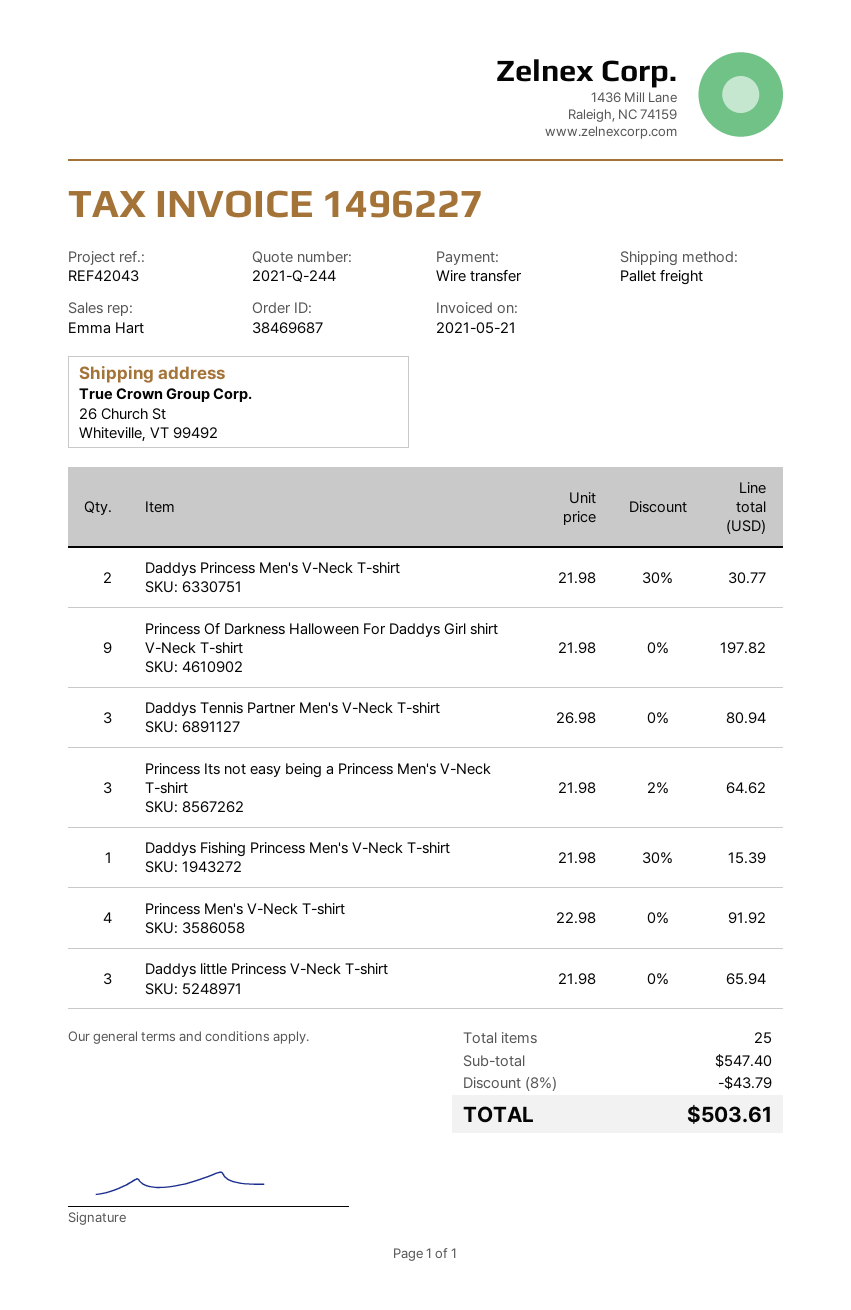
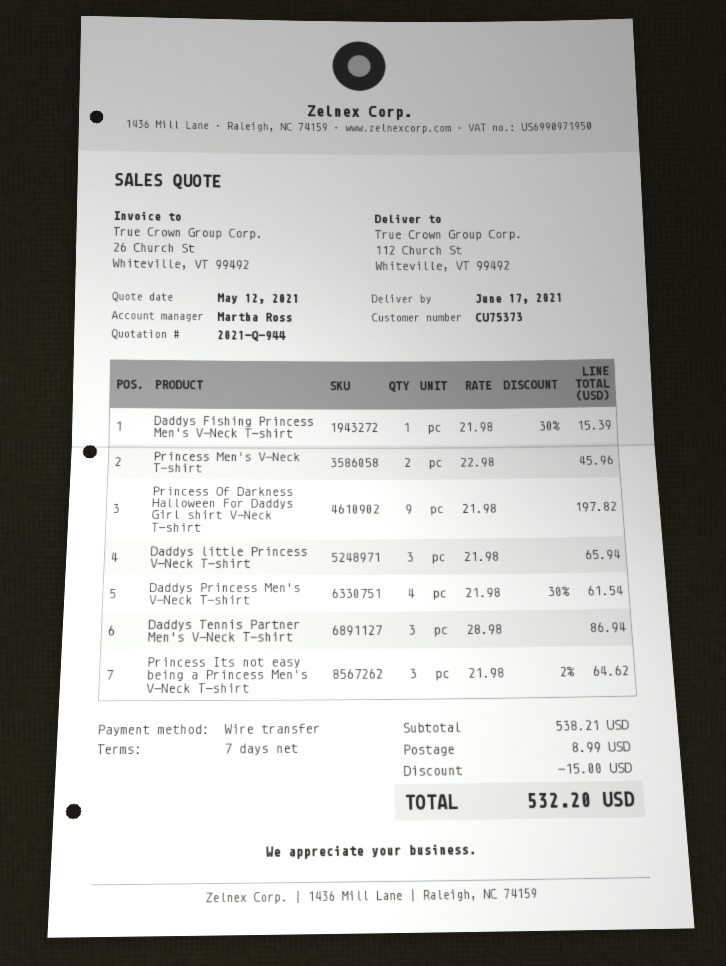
quote number: 2021-Q-244 -> 2021-Q-944
sales rep: Emma Hart -> Martha Ross
ship to: 26 Church St, Whiteville, VT 99492 -> 112 Church St, Whiteville, VT 99492
Daddys Princess Men's V-Neck T-shirt: 2 x 21.98 - 30% = 30.77 -> 4 x 21.98 - 30% = 61.54
Daddys Tennis Partner Men's V-Neck T-shirt: 3 x 26.98 = 80.94 -> 3 x 28.98 = 86.94
Princess Men's V-Neck T-shirt: 4 x 22.98 = 91.92 -> 2 x 22.98 = 45.96
subtotal: 547.40 -> 538.21
discount: 43.79 -> 15.00
shipping: none -> 8.99
total: 503.61 -> 532.20

